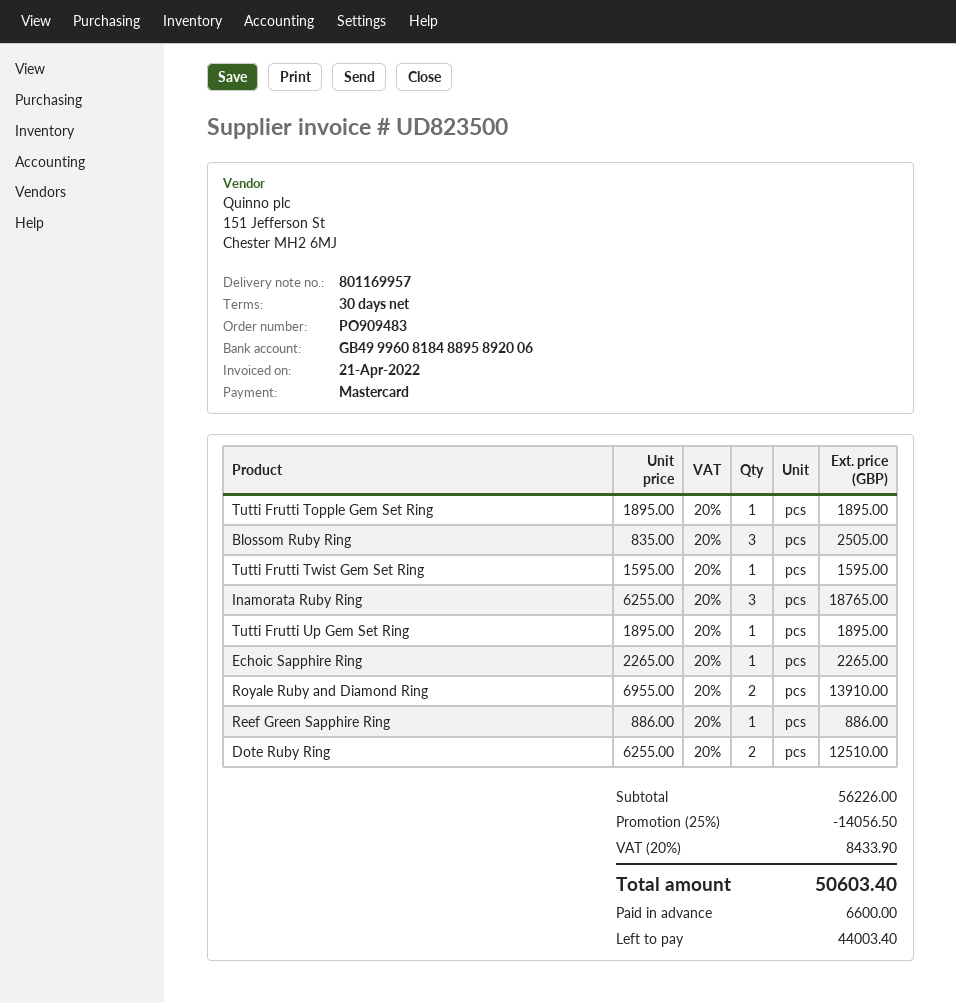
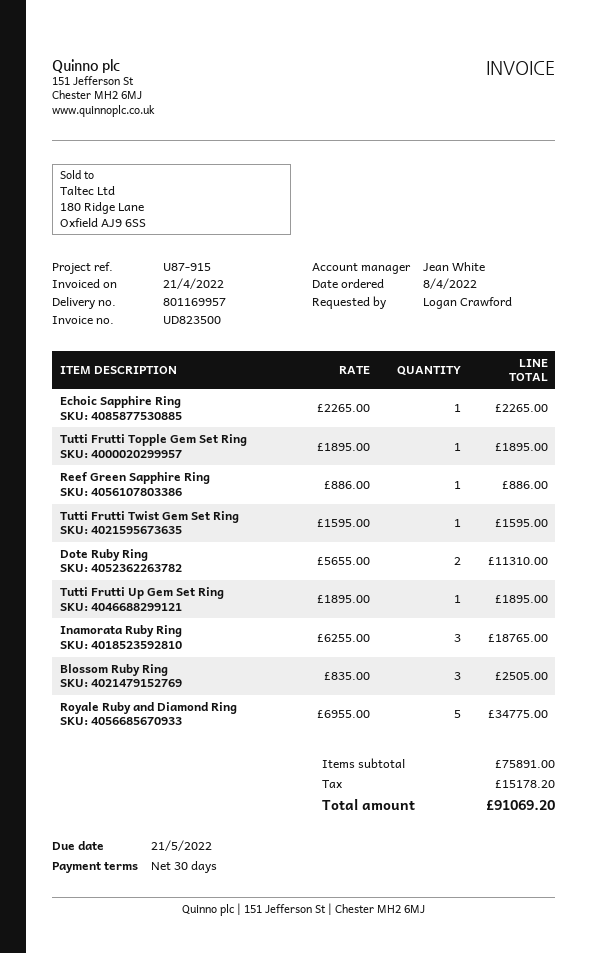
Royale Ruby and Diamond Ring: 2 x 6955.00 = 13910.00 -> 5 x 6955.00 = 34775.00
Dote Ruby Ring: 2 x 6255.00 = 12510.00 -> 2 x 5655.00 = 11310.00
subtotal: 56226.00 -> 75891.00
discount: 25% = 14056.50 -> none
tax: 8433.90 -> 15178.20
total: 50603.40 -> 91069.20

